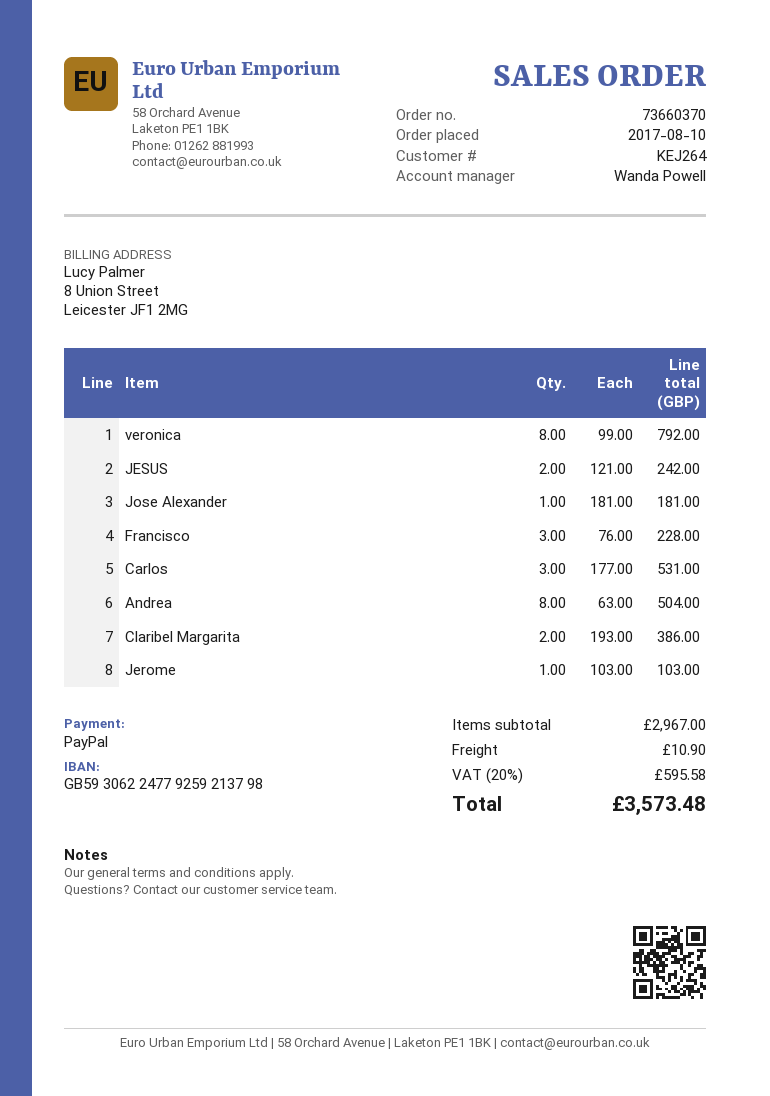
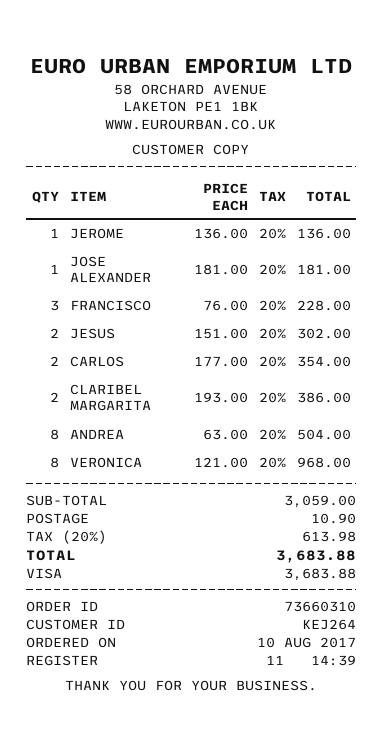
order number: 73660370 -> 73660310
payment method: PayPal -> Visa
veronica: 8 x 99.00 = 792.00 -> 8 x 121.00 = 968.00
JESUS: 2 x 121.00 = 242.00 -> 2 x 151.00 = 302.00
Carlos: 3 x 177.00 = 531.00 -> 2 x 177.00 = 354.00
Jerome: 1 x 103.00 = 103.00 -> 1 x 136.00 = 136.00
subtotal: 2967.00 -> 3059.00
tax: 20% = 595.58 -> 20% = 613.98
total: 3573.48 -> 3683.88

